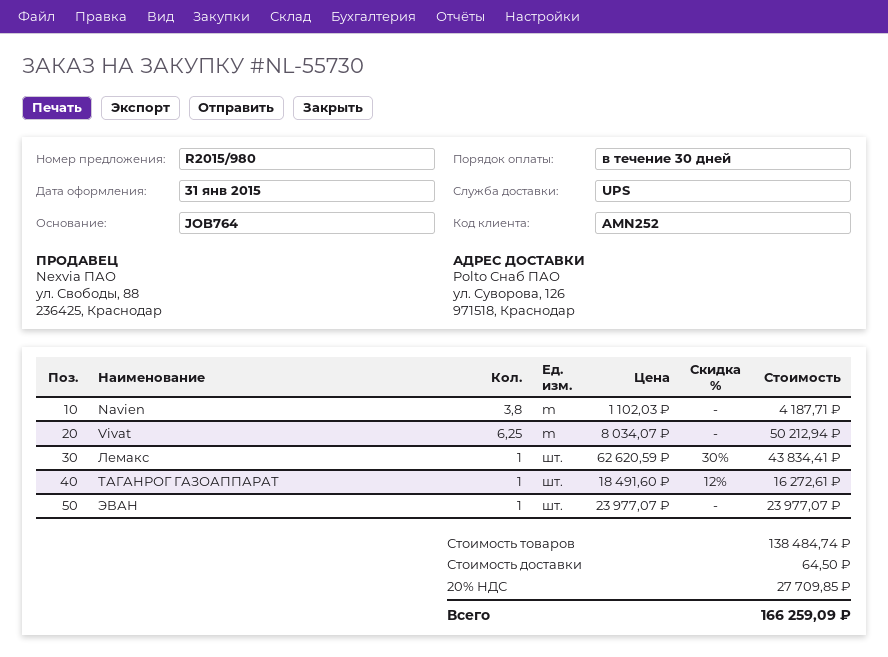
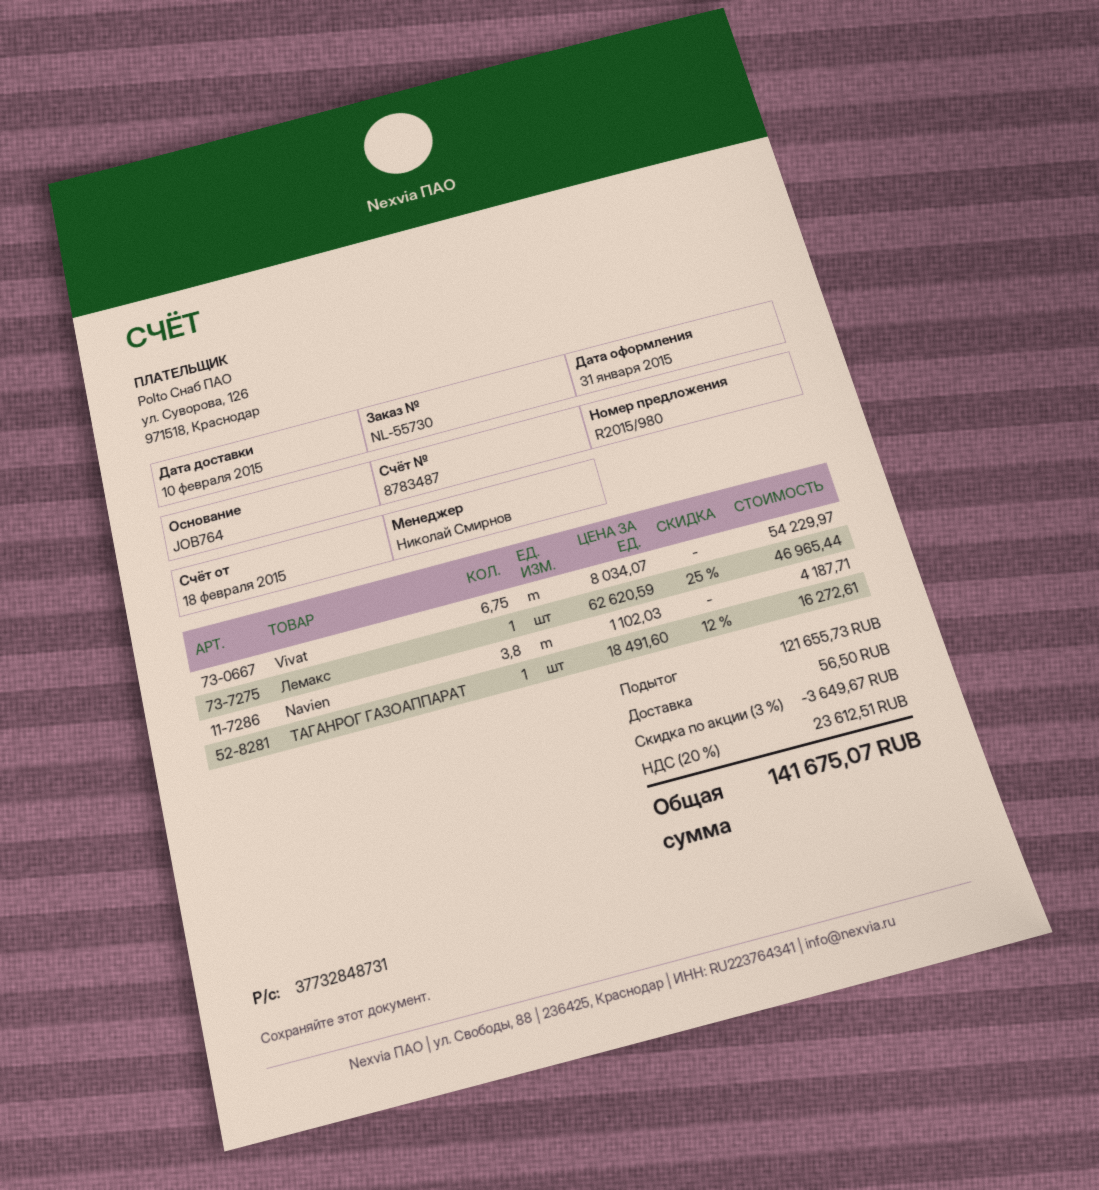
Vivat: 6.25 x 8034.07 = 50212.94 -> 6.75 x 8034.07 = 54229.97
Лемакс: 1 x 62620.59 - 30% = 43834.41 -> 1 x 62620.59 - 25% = 46965.44
ЭВАН: 1 x 23977.07 = 23977.07 -> none
subtotal: 138484.74 -> 121655.73
discount: none -> 3% = 3649.67
shipping: 64.50 -> 56.50
tax: 20% = 27709.85 -> 20% = 23612.51
total: 166259.09 -> 141675.07

